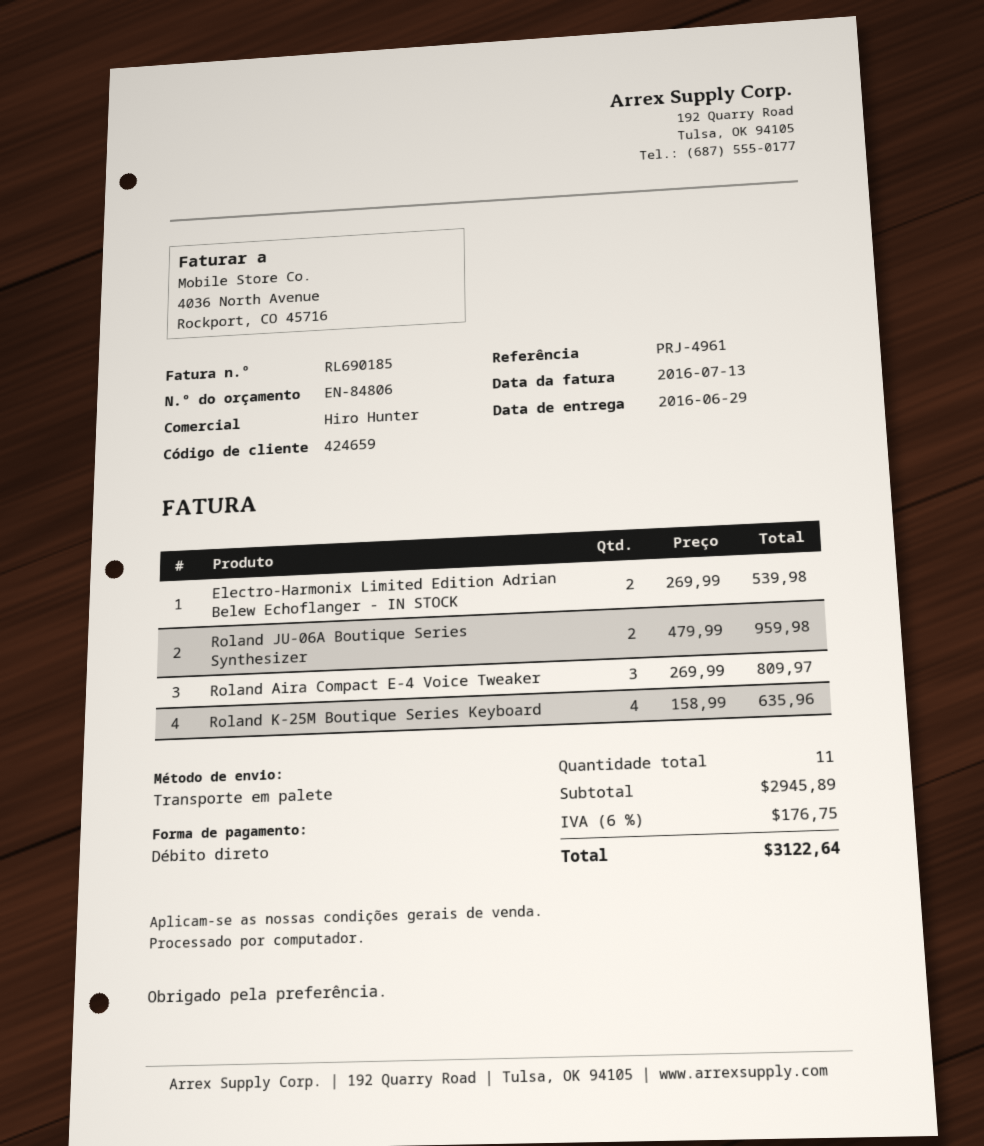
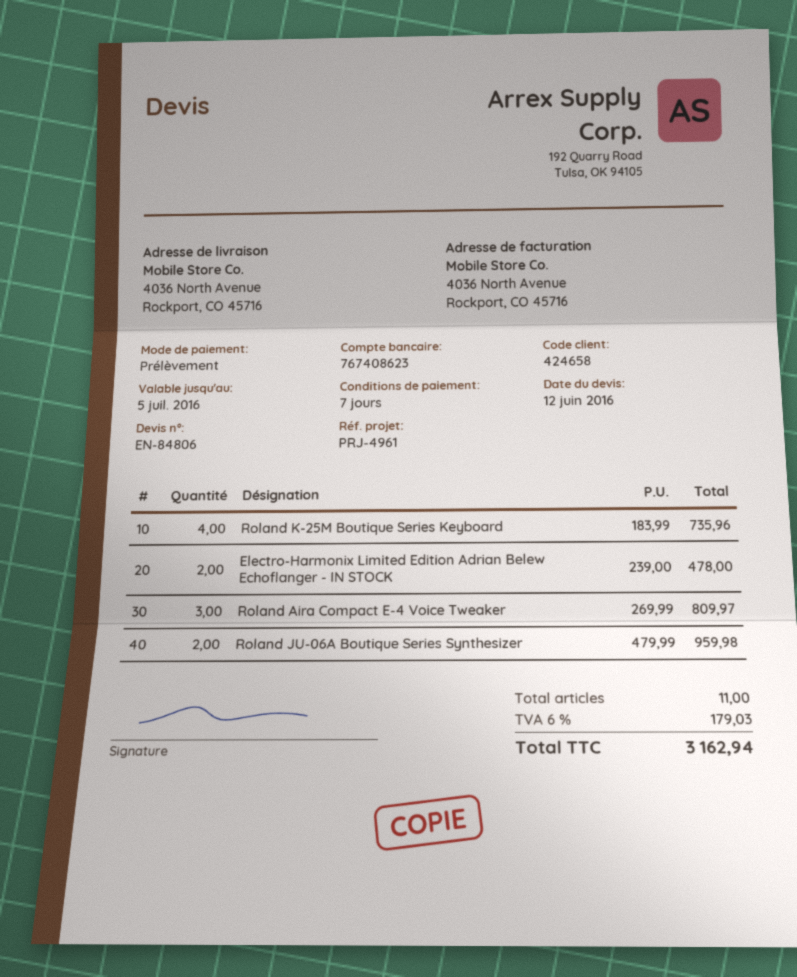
customer number: 424659 -> 424658
Electro-Harmonix Limited Edition Adrian Belew Echoflanger - IN STOCK: 2 x 269.99 = 539.98 -> 2 x 239.00 = 478.00
Roland K-25M Boutique Series Keyboard: 4 x 158.99 = 635.96 -> 4 x 183.99 = 735.96
tax: 6% = 176.75 -> 6% = 179.03
total: 3122.64 -> 3162.94

